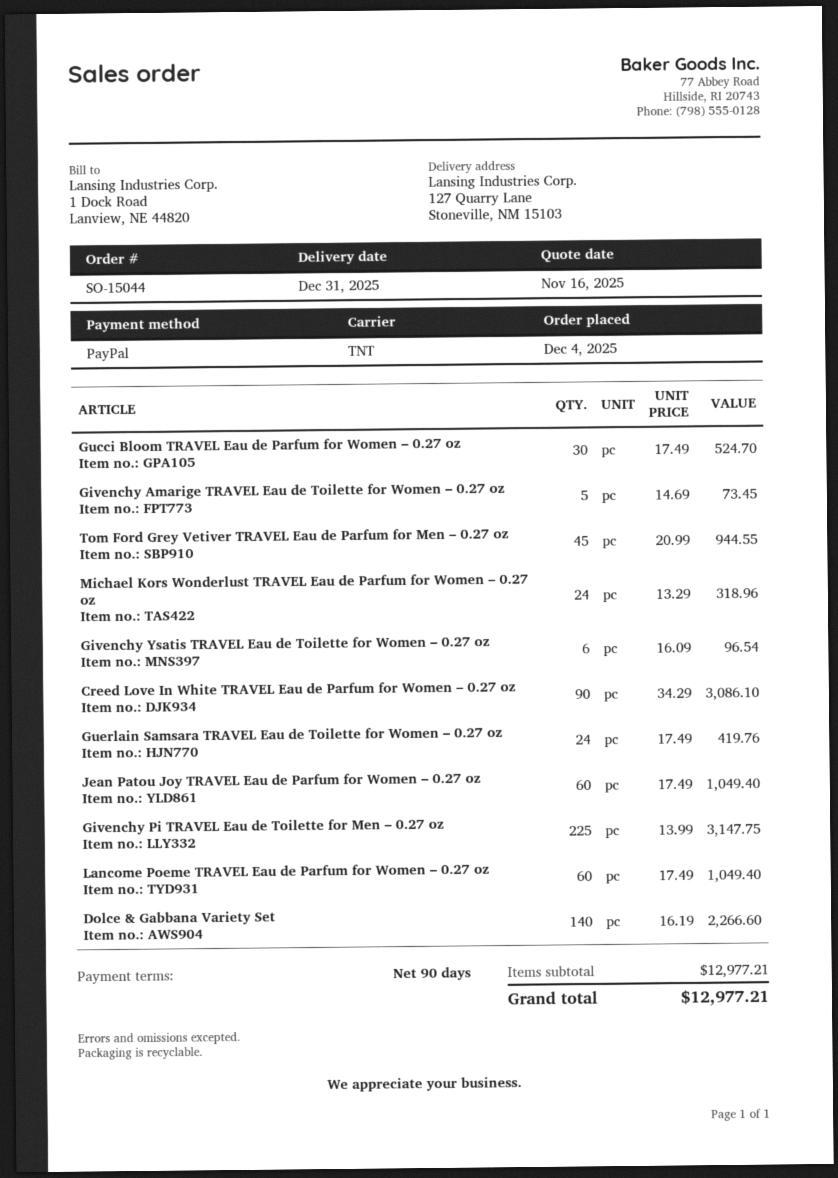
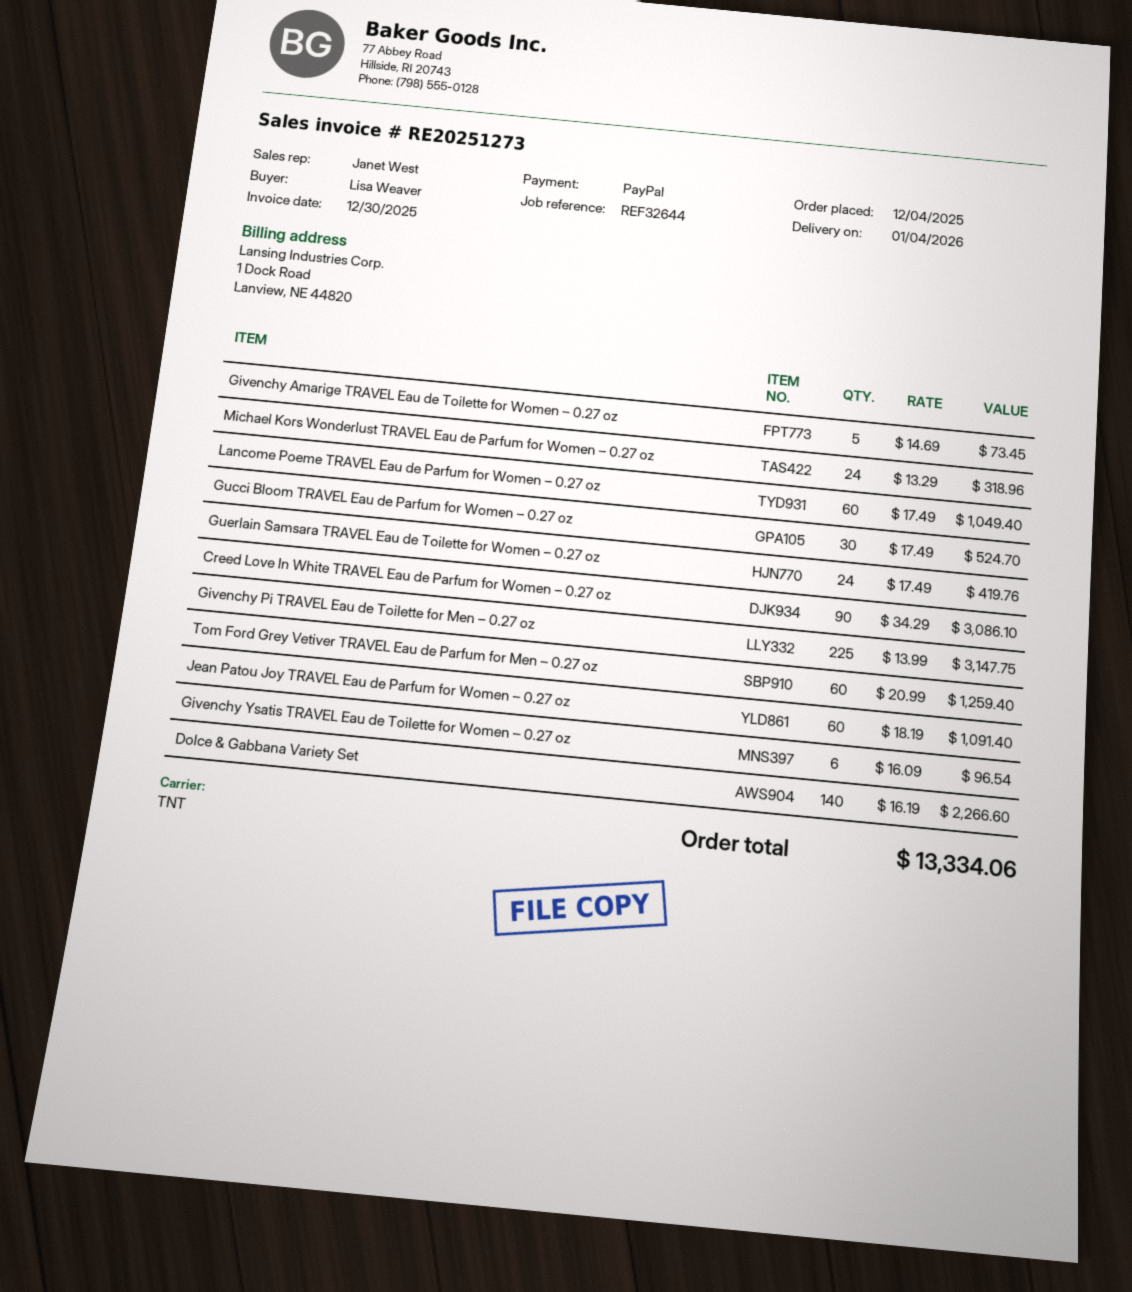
delivery date: 2025-12-31 -> 2026-01-04
Tom Ford Grey Vetiver TRAVEL Eau de Parfum for Men – 0.27 oz: 45 x 20.99 = 944.55 -> 60 x 20.99 = 1259.40
Jean Patou Joy TRAVEL Eau de Parfum for Women – 0.27 oz: 60 x 17.49 = 1049.40 -> 60 x 18.19 = 1091.40
total: 12977.21 -> 13334.06

